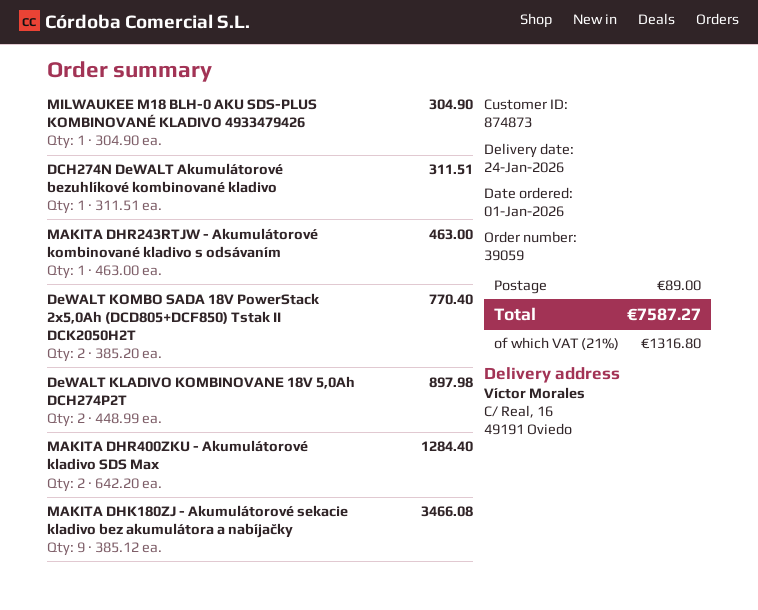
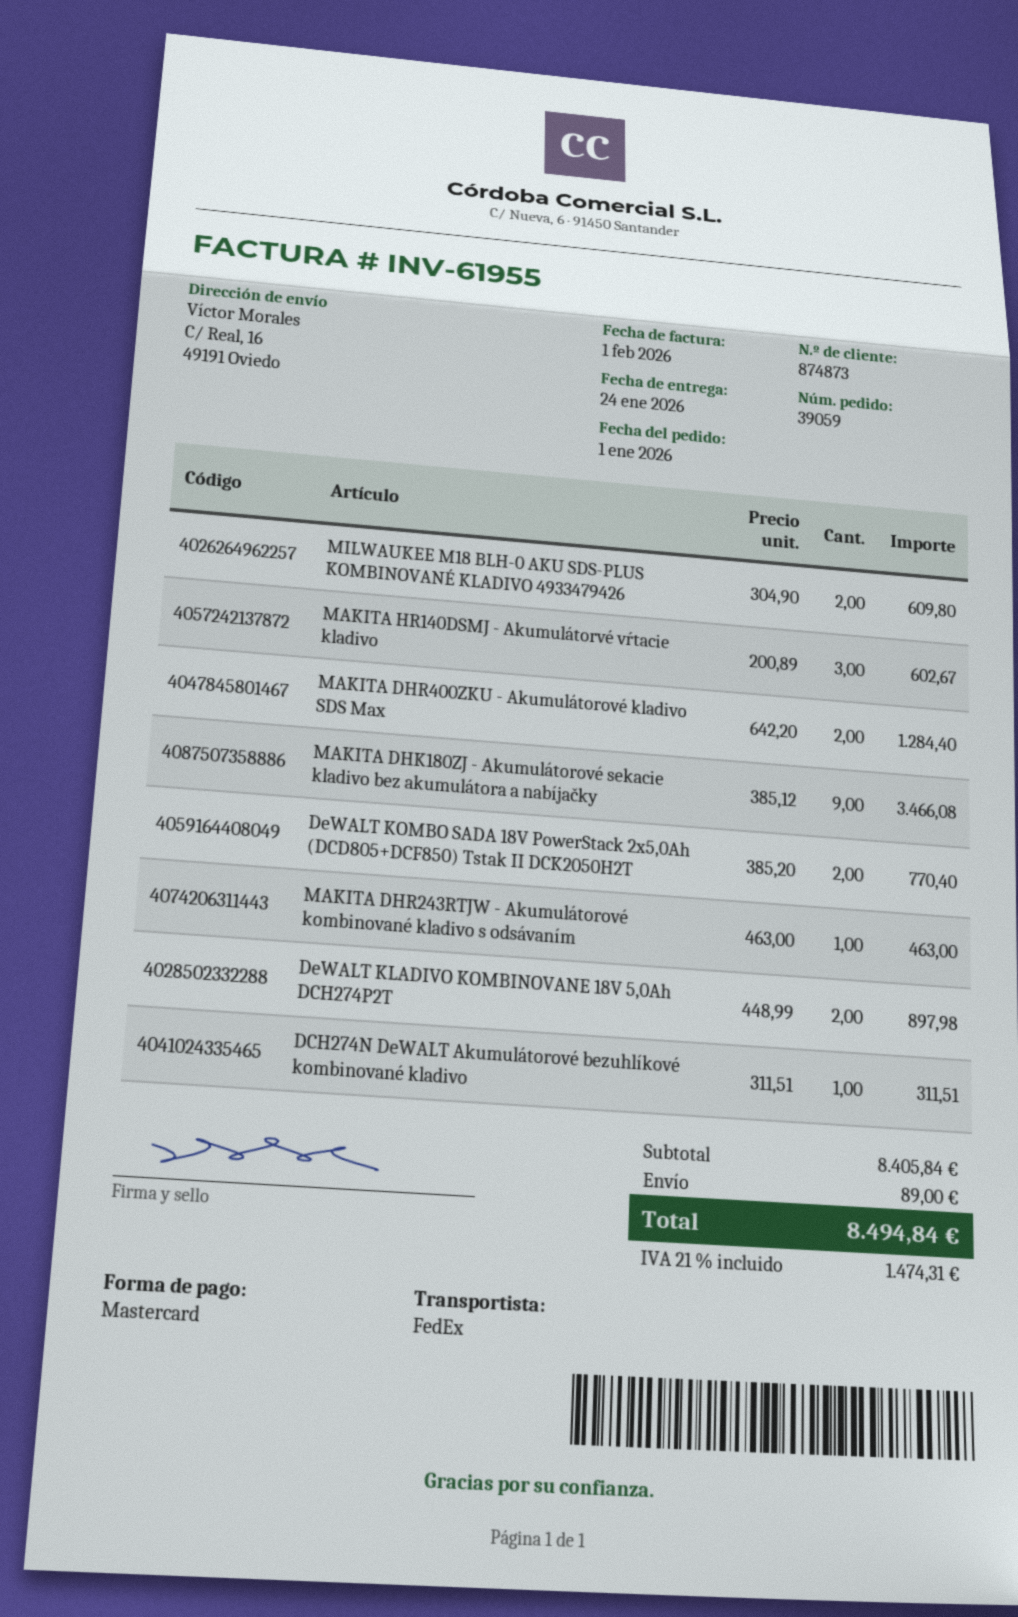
MILWAUKEE M18 BLH-0 AKU SDS-PLUS KOMBINOVANÉ KLADIVO 4933479426: 1 x 304.90 = 304.90 -> 2 x 304.90 = 609.80
MAKITA HR140DSMJ - Akumulátorvé vŕtacie kladivo: none -> 3 x 200.89 = 602.67
tax: 21% = 1316.80 -> 21% = 1474.31
total: 7587.27 -> 8494.84

